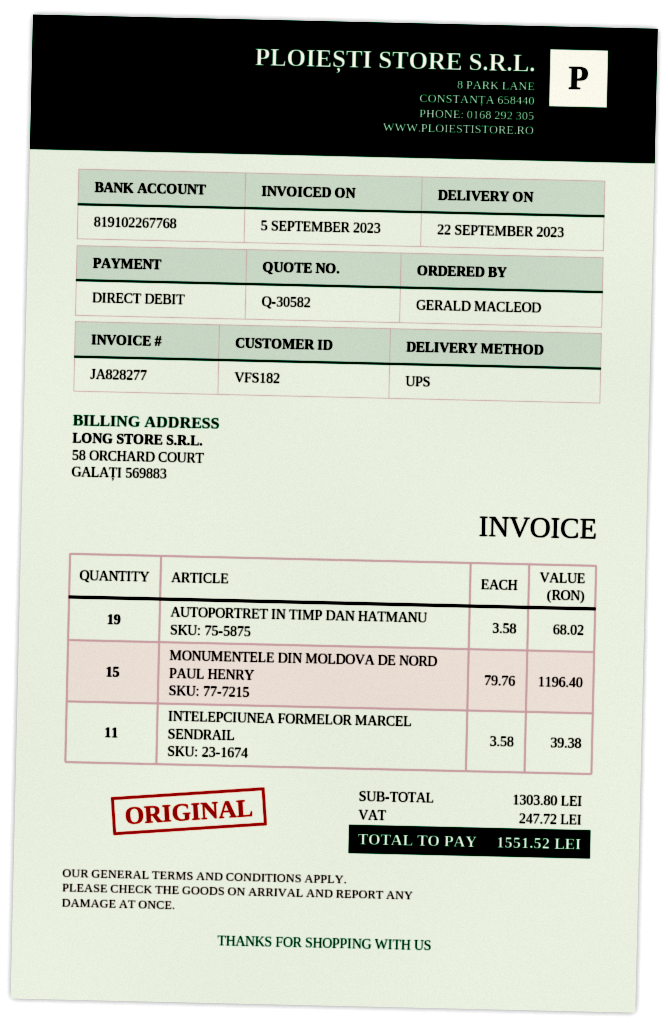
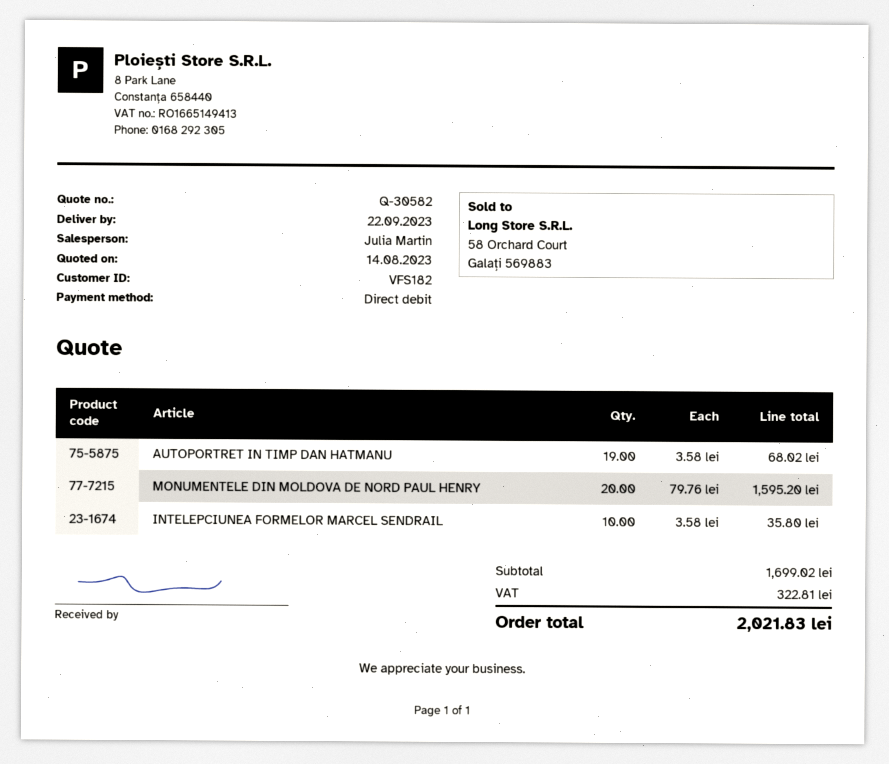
MONUMENTELE DIN MOLDOVA DE NORD PAUL HENRY: 15 x 79.76 = 1196.40 -> 20 x 79.76 = 1595.20
INTELEPCIUNEA FORMELOR MARCEL SENDRAIL: 11 x 3.58 = 39.38 -> 10 x 3.58 = 35.80
subtotal: 1303.80 -> 1699.02
tax: 247.72 -> 322.81
total: 1551.52 -> 2021.83

